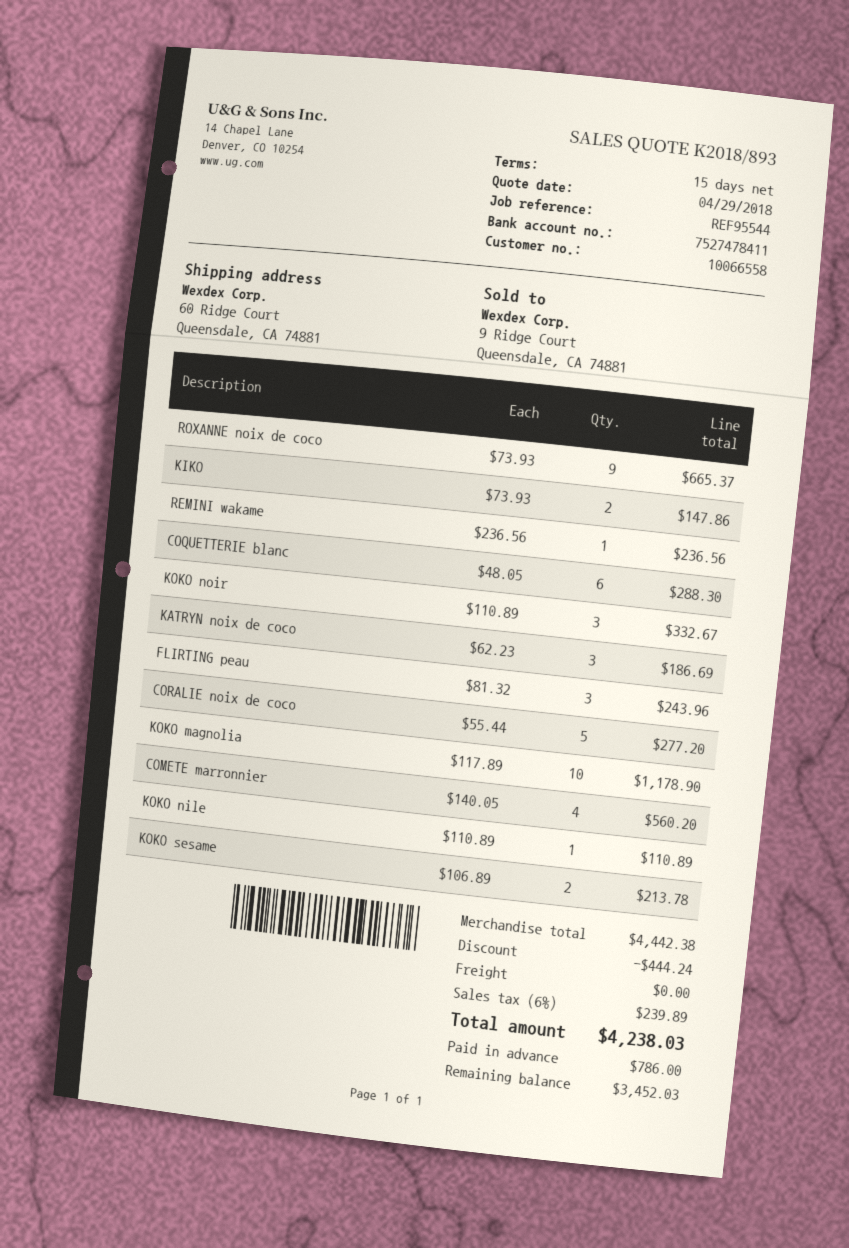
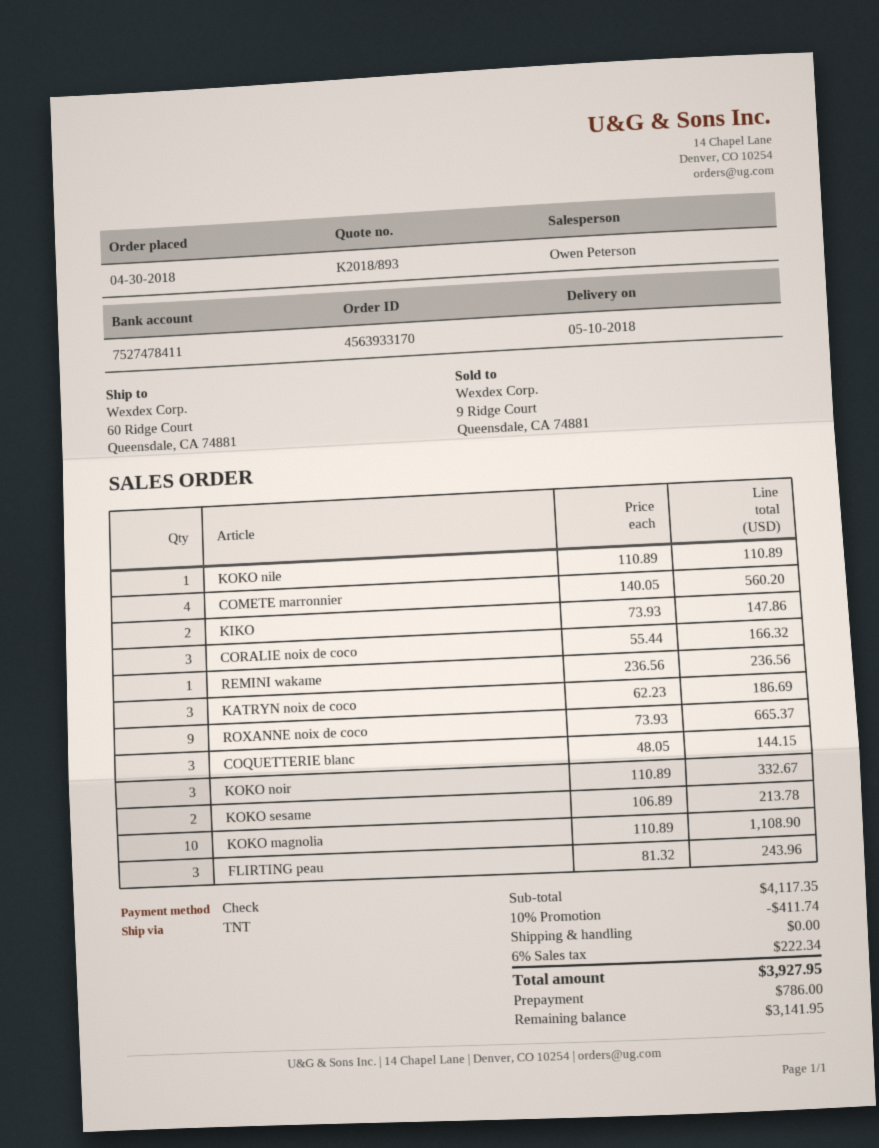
COQUETTERIE blanc: 6 x 48.05 = 288.30 -> 3 x 48.05 = 144.15
CORALIE noix de coco: 5 x 55.44 = 277.20 -> 3 x 55.44 = 166.32
KOKO magnolia: 10 x 117.89 = 1178.90 -> 10 x 110.89 = 1108.90
subtotal: 4442.38 -> 4117.35
discount: 444.24 -> 411.74
tax: 6% = 239.89 -> 6% = 222.34
total: 4238.03 -> 3927.95
balance: 3452.03 -> 3141.95

